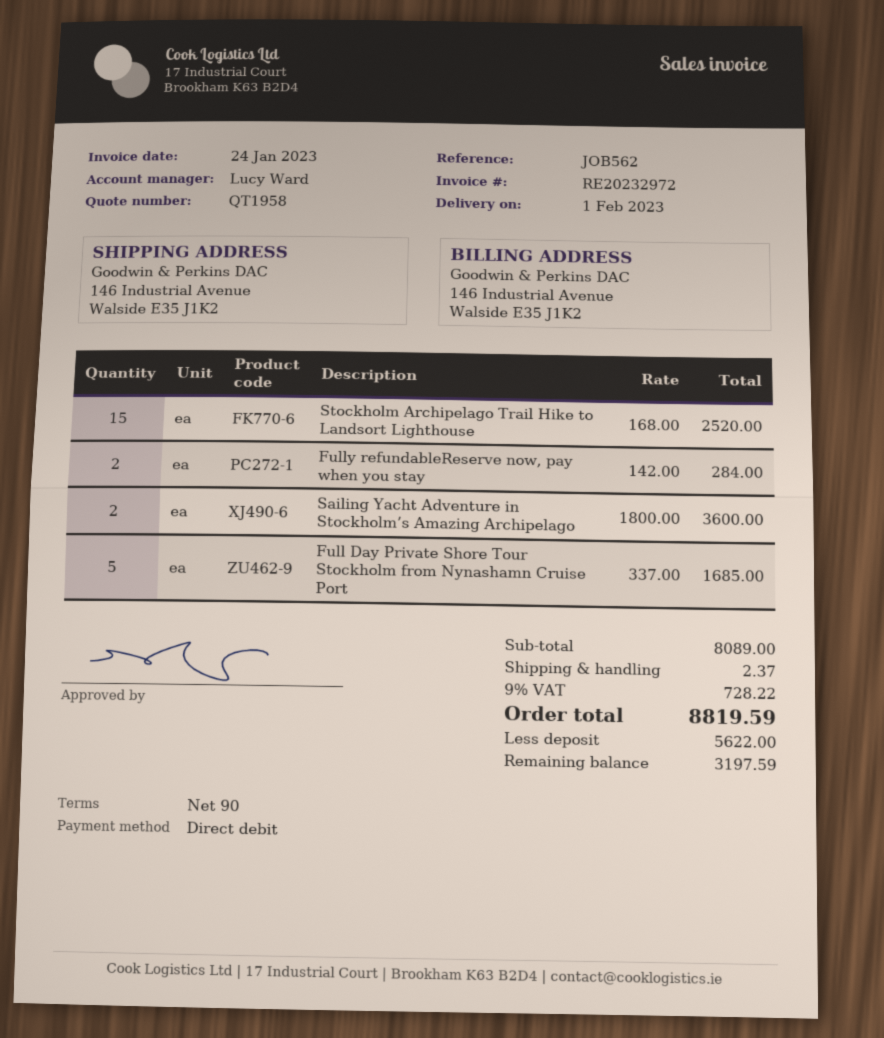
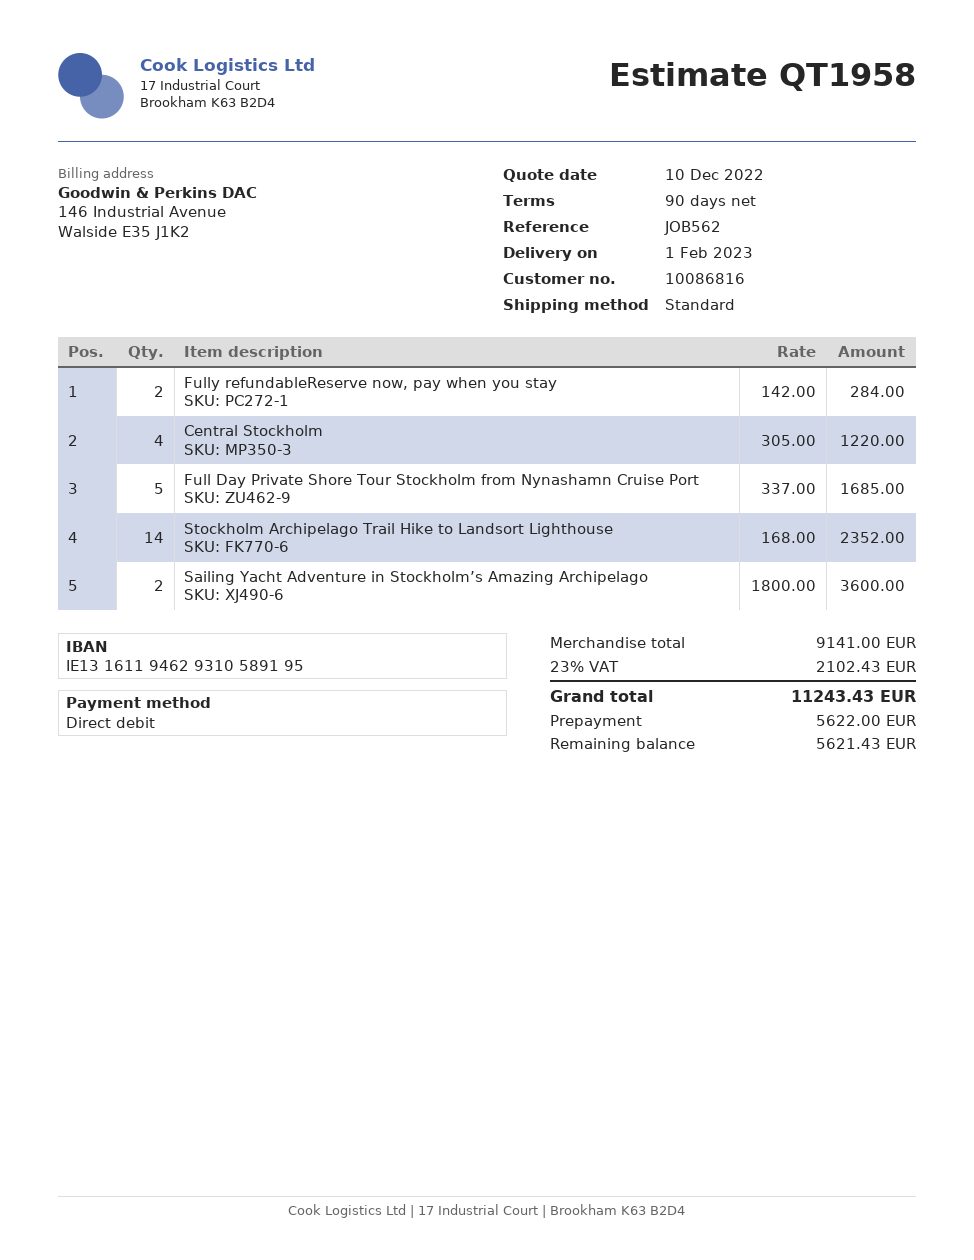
Stockholm Archipelago Trail Hike to Landsort Lighthouse: 15 x 168.00 = 2520.00 -> 14 x 168.00 = 2352.00
Central Stockholm: none -> 4 x 305.00 = 1220.00
subtotal: 8089.00 -> 9141.00
shipping: 2.37 -> none
tax: 9% = 728.22 -> 23% = 2102.43
total: 8819.59 -> 11243.43
balance: 3197.59 -> 5621.43

